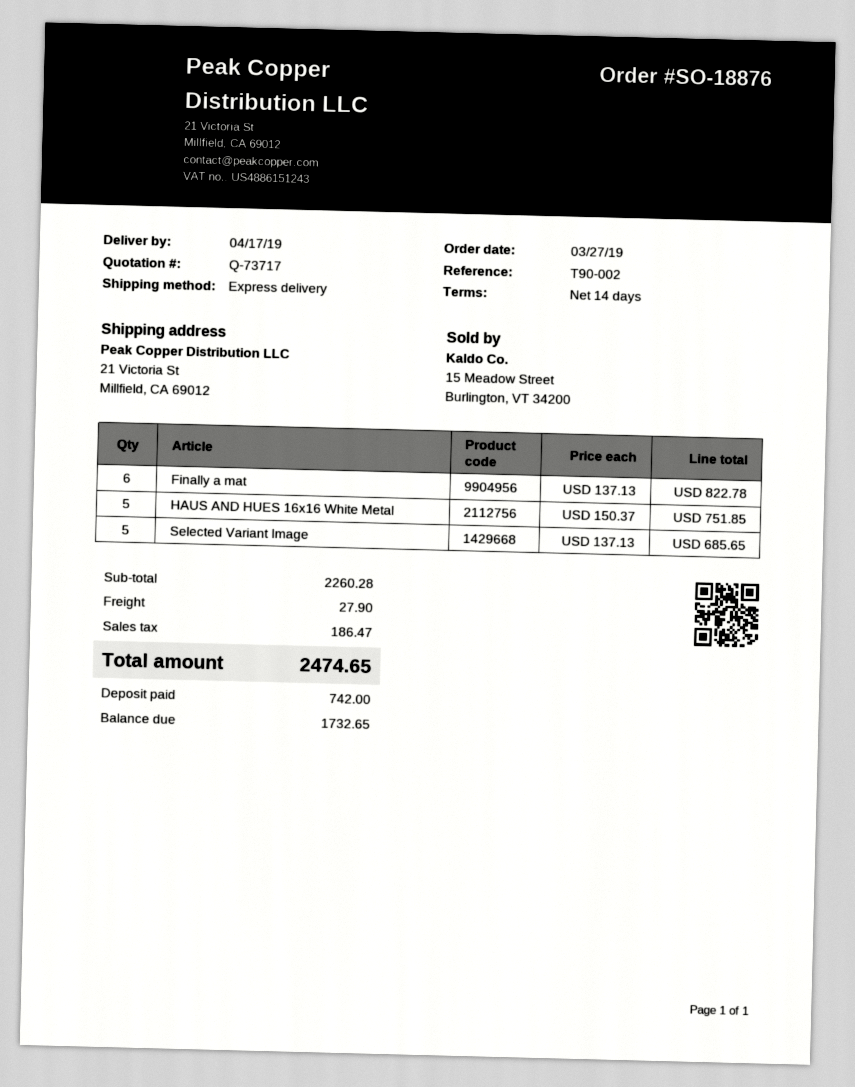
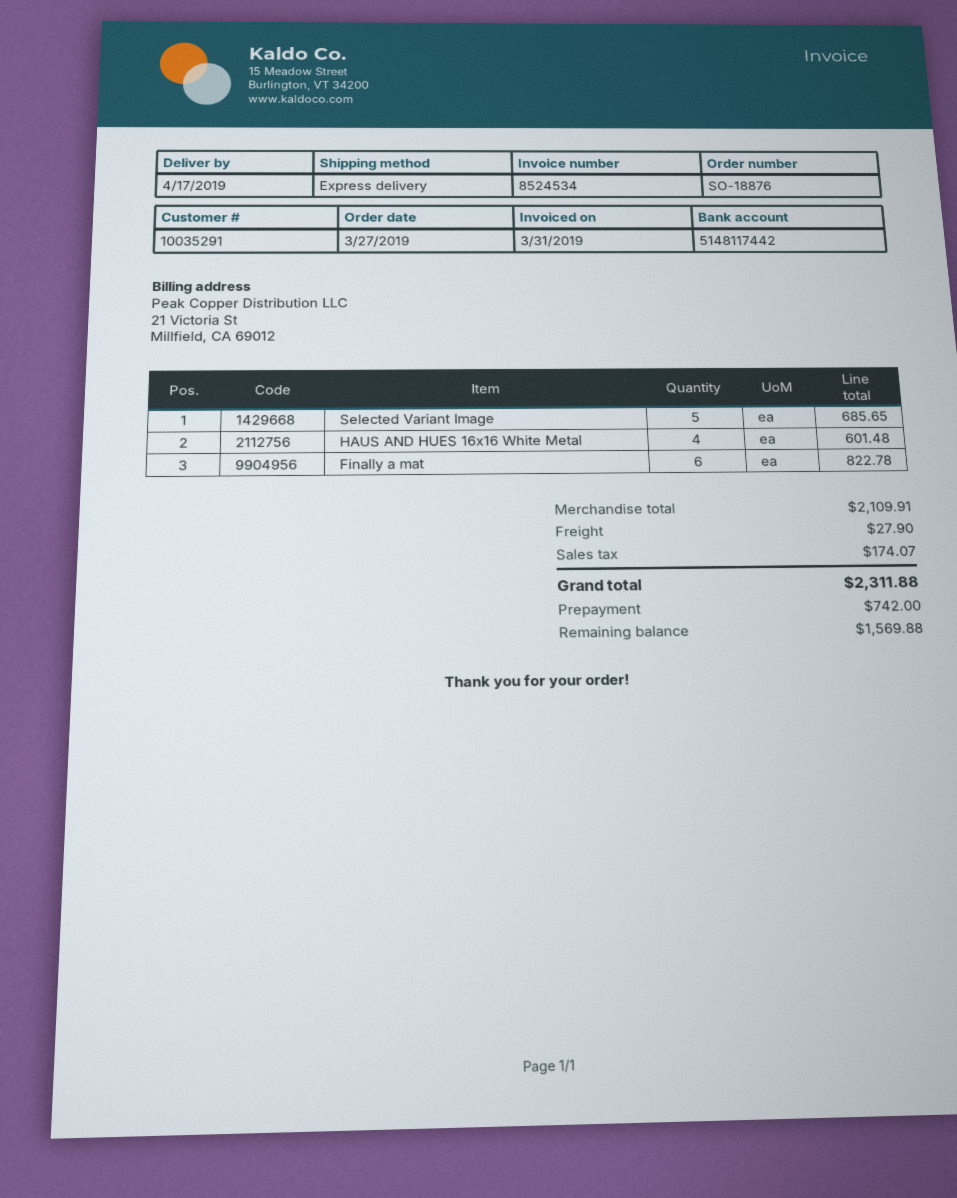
HAUS AND HUES 16x16 White Metal: 5 for 751.85 -> 4 for 601.48
subtotal: 2260.28 -> 2109.91
tax: 186.47 -> 174.07
total: 2474.65 -> 2311.88
balance: 1732.65 -> 1569.88

